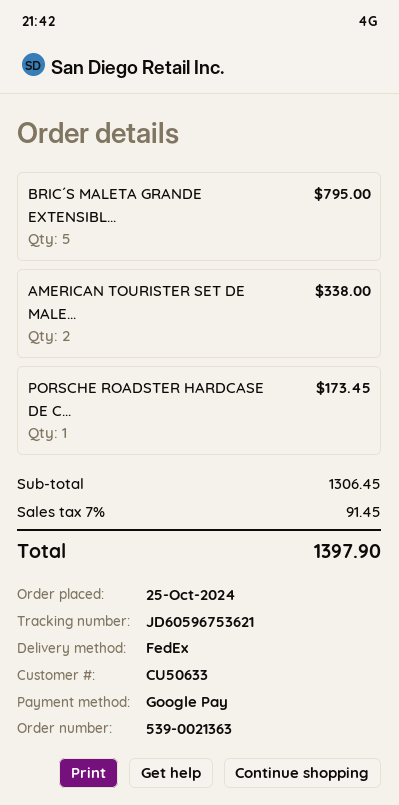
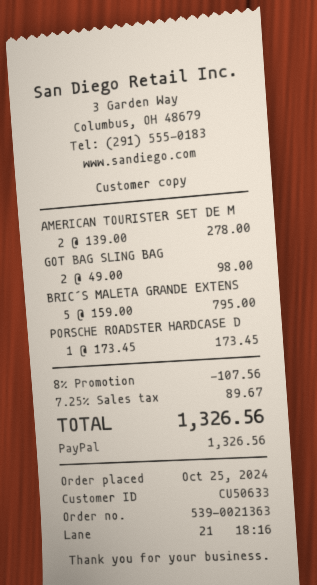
payment method: Google Pay -> PayPal
AMERICAN TOURISTER SET DE MALE...: 2 for 338.00 -> 2 for 278.00
GOT BAG SLING BAG: none -> 2 for 98.00
discount: none -> 8% = 107.56
tax: 7% = 91.45 -> 7.25% = 89.67
total: 1397.90 -> 1326.56

